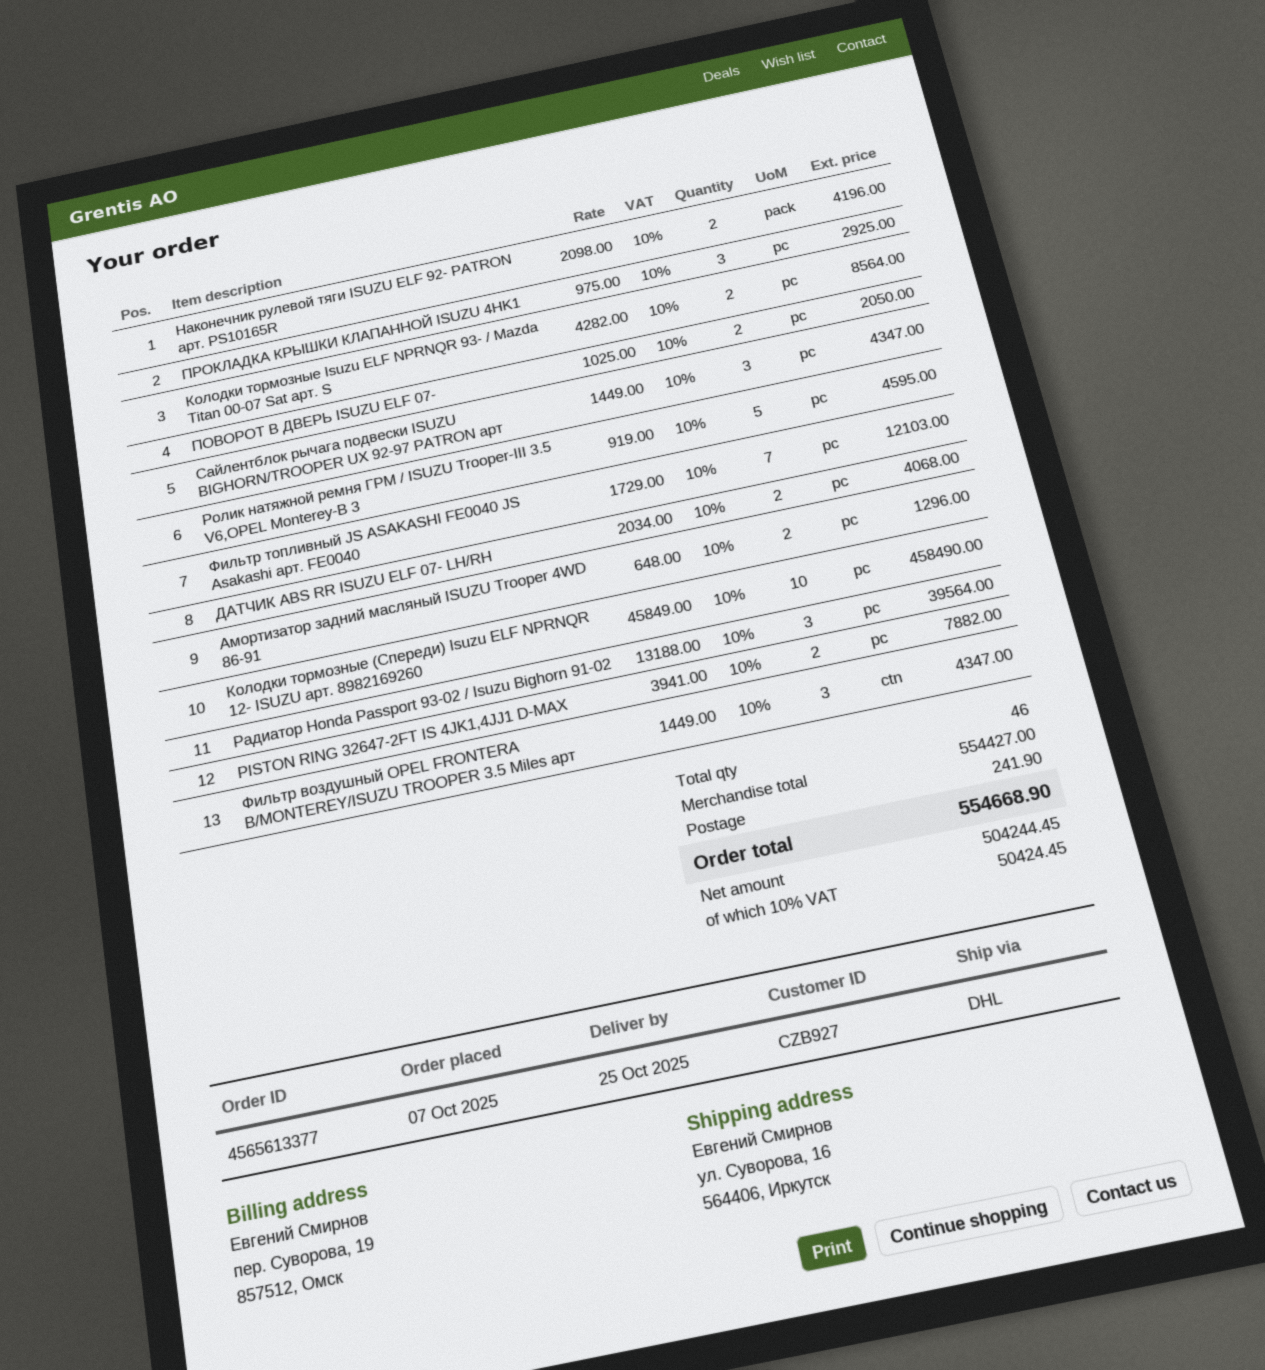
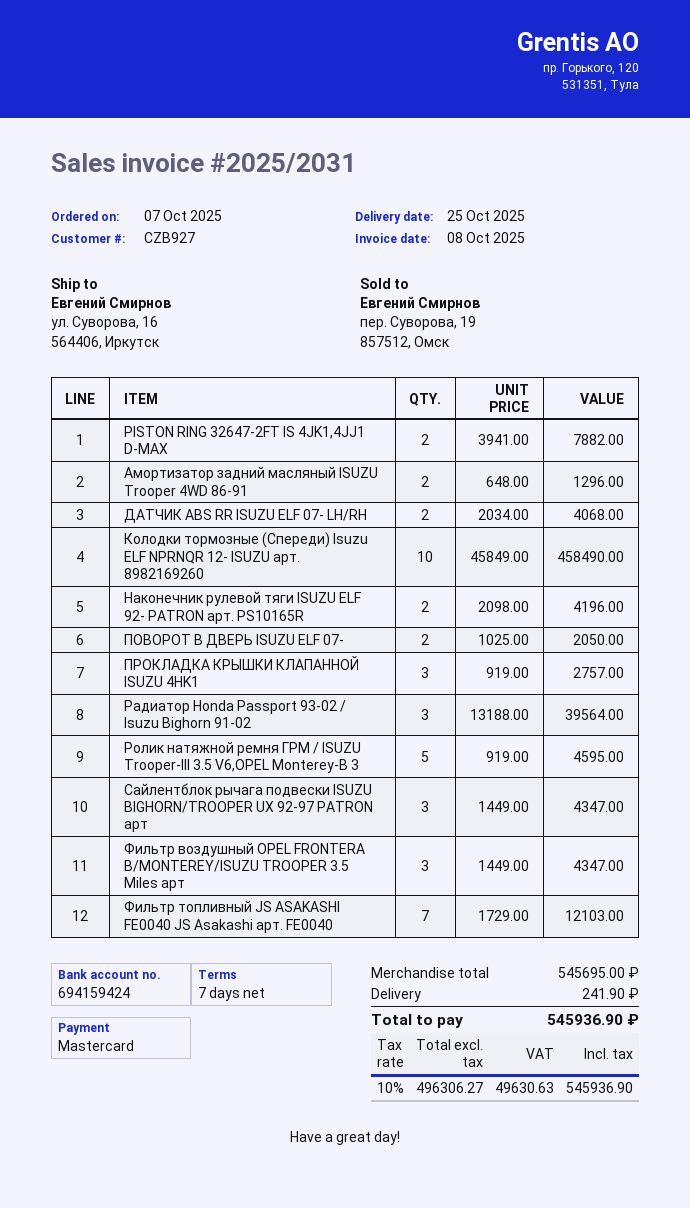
ПРОКЛАДКА КРЫШКИ КЛАПАННОЙ ISUZU 4HK1: 3 x 975.00 = 2925.00 -> 3 x 919.00 = 2757.00
Колодки тормозные Isuzu ELF NPRNQR 93- / Mazda Titan 00-07 Sat арт. S: 2 x 4282.00 = 8564.00 -> none
subtotal: 554427.00 -> 545695.00
net: 504244.45 -> 496306.27
tax: 10% = 50424.45 -> 10% = 49630.63
total: 554668.90 -> 545936.90

